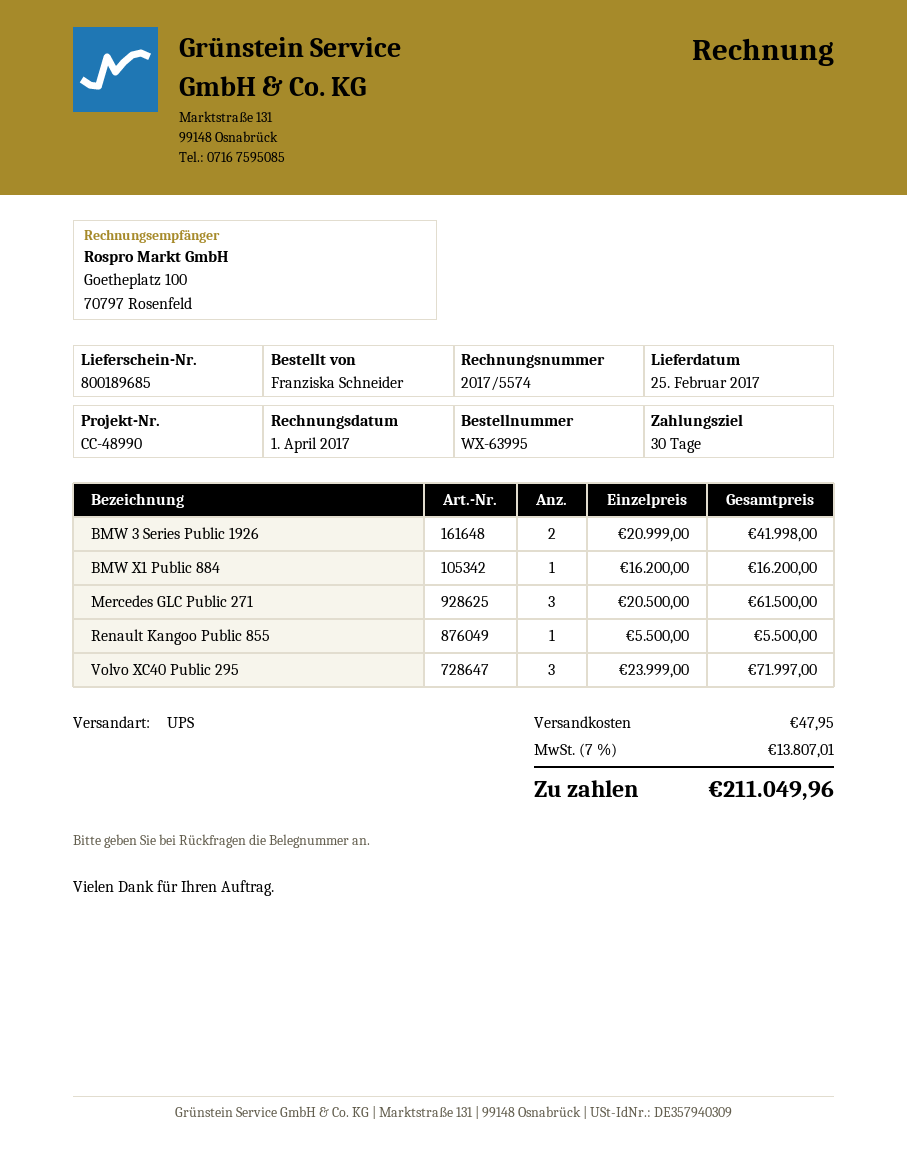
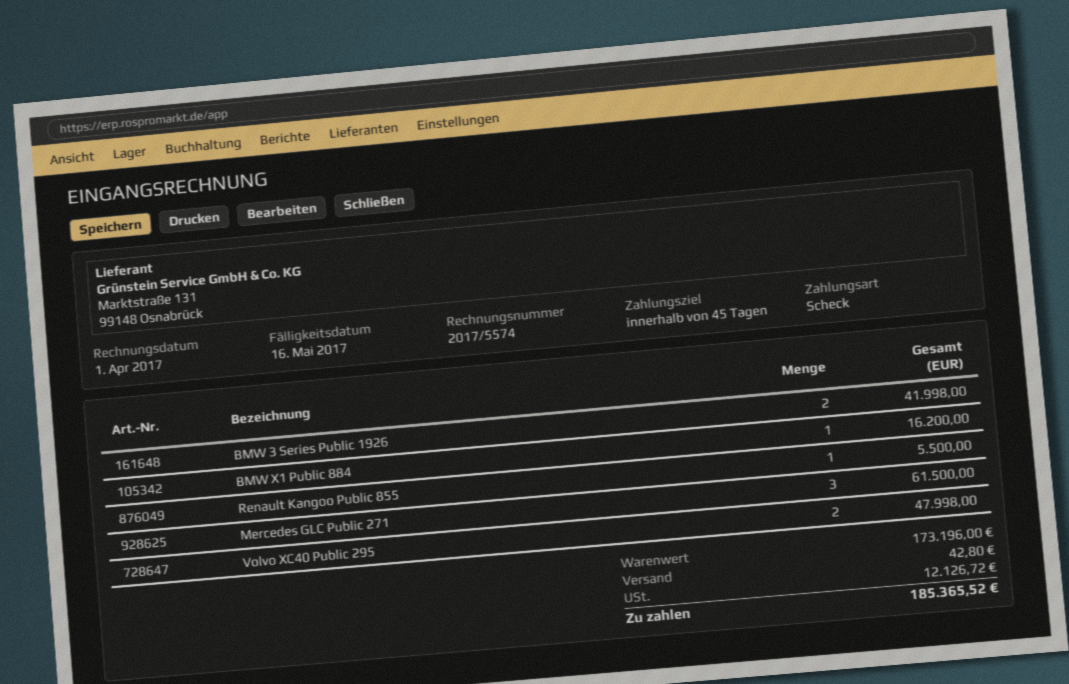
payment terms: 30 days -> 45 days
Volvo XC40 Public 295: 3 for 71997.00 -> 2 for 47998.00
shipping: 47.95 -> 42.80
tax: 13807.01 -> 12126.72
total: 211049.96 -> 185365.52

